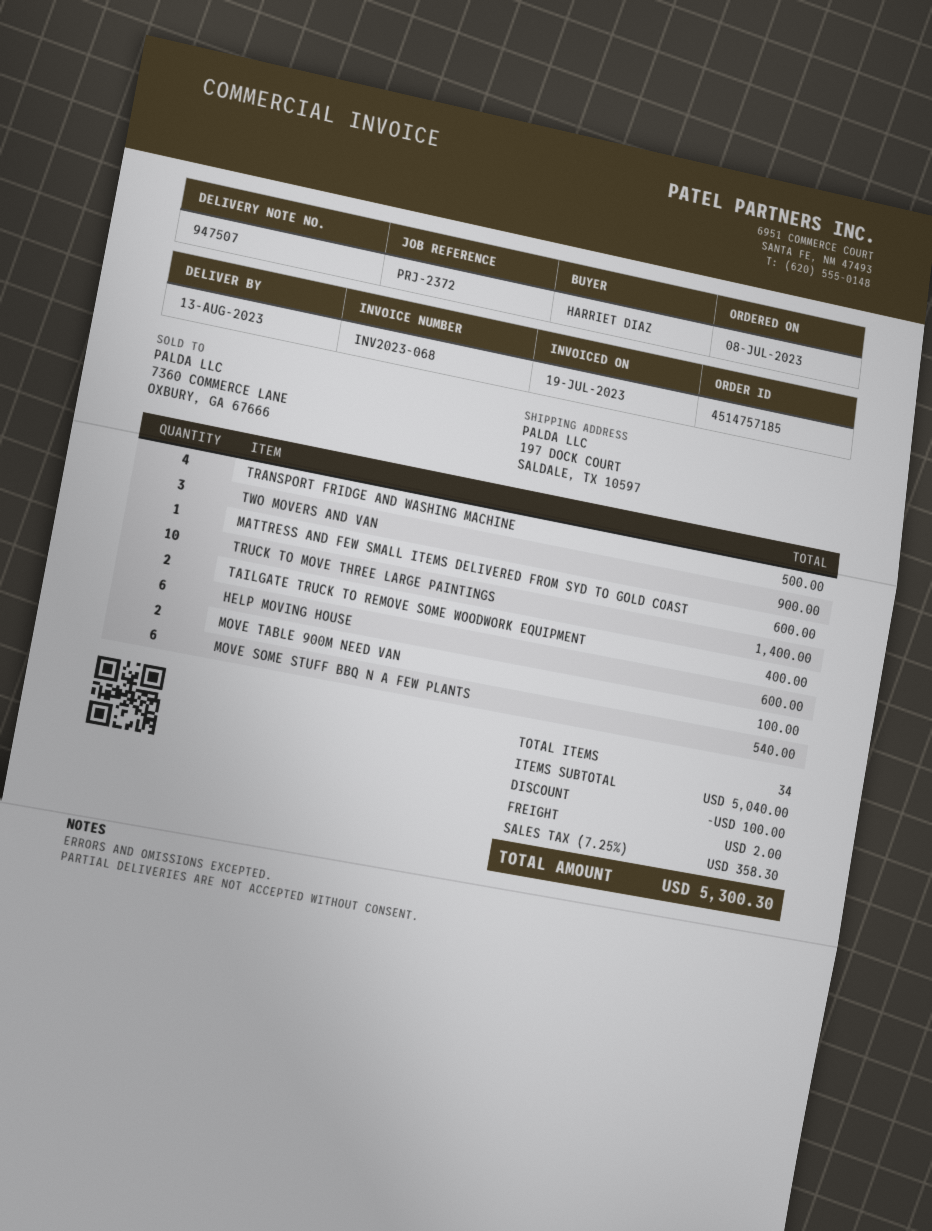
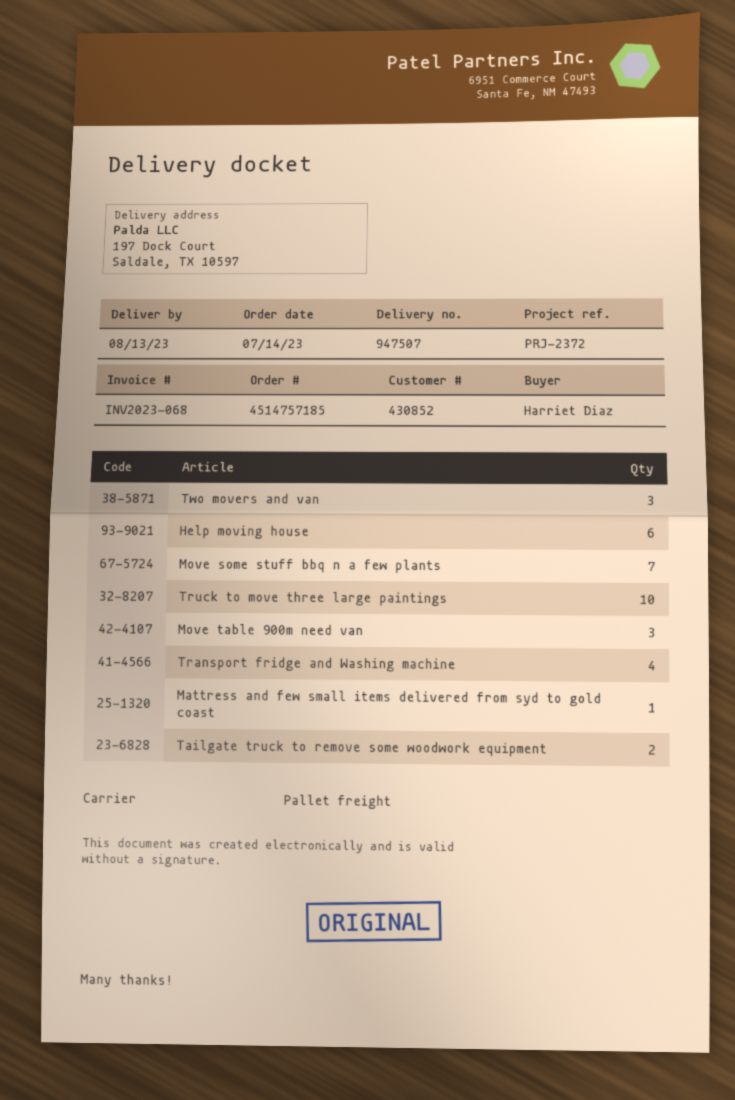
order date: 2023-07-08 -> 2023-07-14
MOVE TABLE 900M NEED VAN: 2 -> 3
MOVE SOME STUFF BBQ N A FEW PLANTS: 6 -> 7

